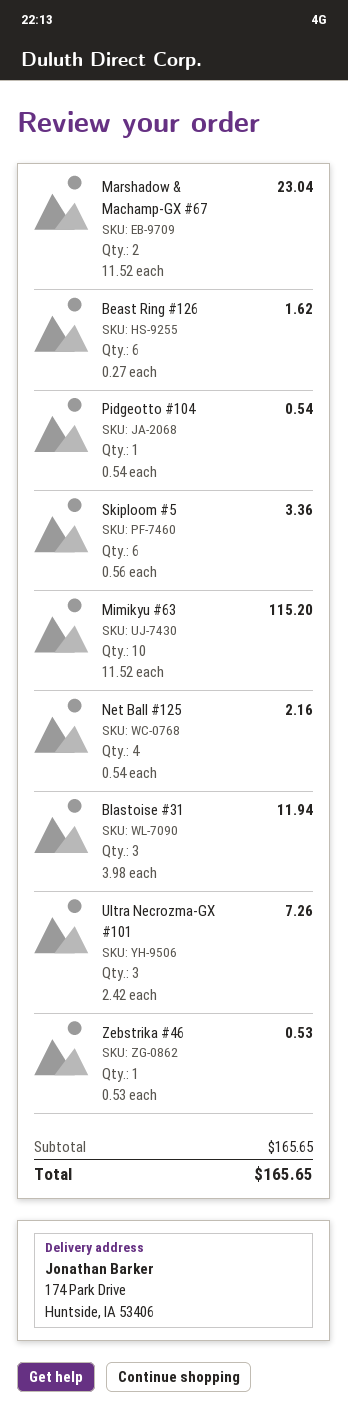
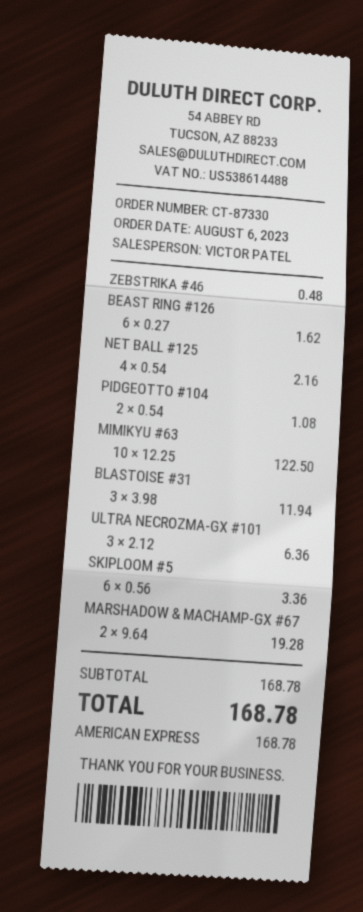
Marshadow & Machamp-GX #67: 2 x 11.52 = 23.04 -> 2 x 9.64 = 19.28
Pidgeotto #104: 1 x 0.54 = 0.54 -> 2 x 0.54 = 1.08
Mimikyu #63: 10 x 11.52 = 115.20 -> 10 x 12.25 = 122.50
Ultra Necrozma-GX #101: 3 x 2.42 = 7.26 -> 3 x 2.12 = 6.36
Zebstrika #46: 1 x 0.53 = 0.53 -> 1 x 0.48 = 0.48
subtotal: 165.65 -> 168.78
total: 165.65 -> 168.78

